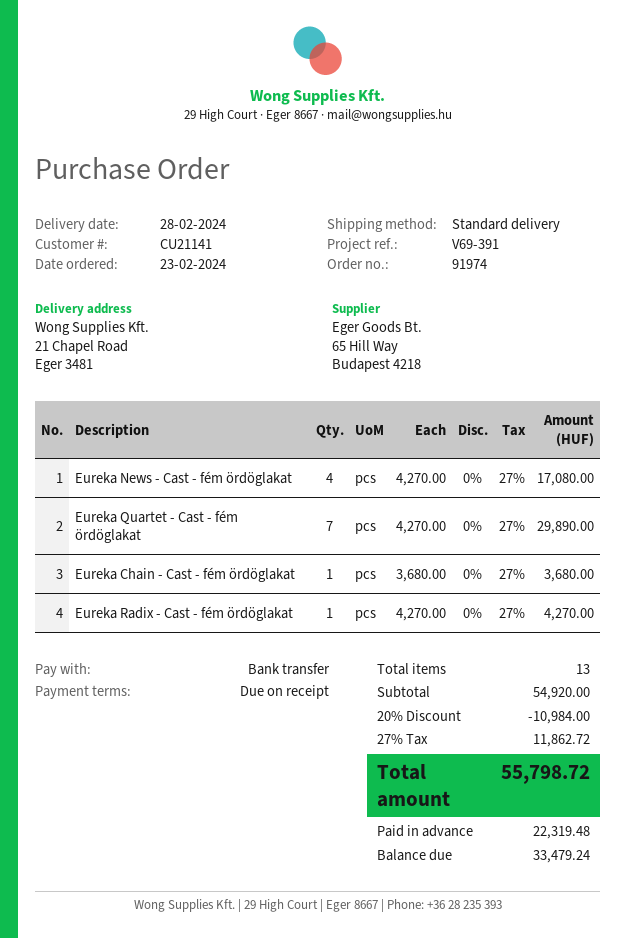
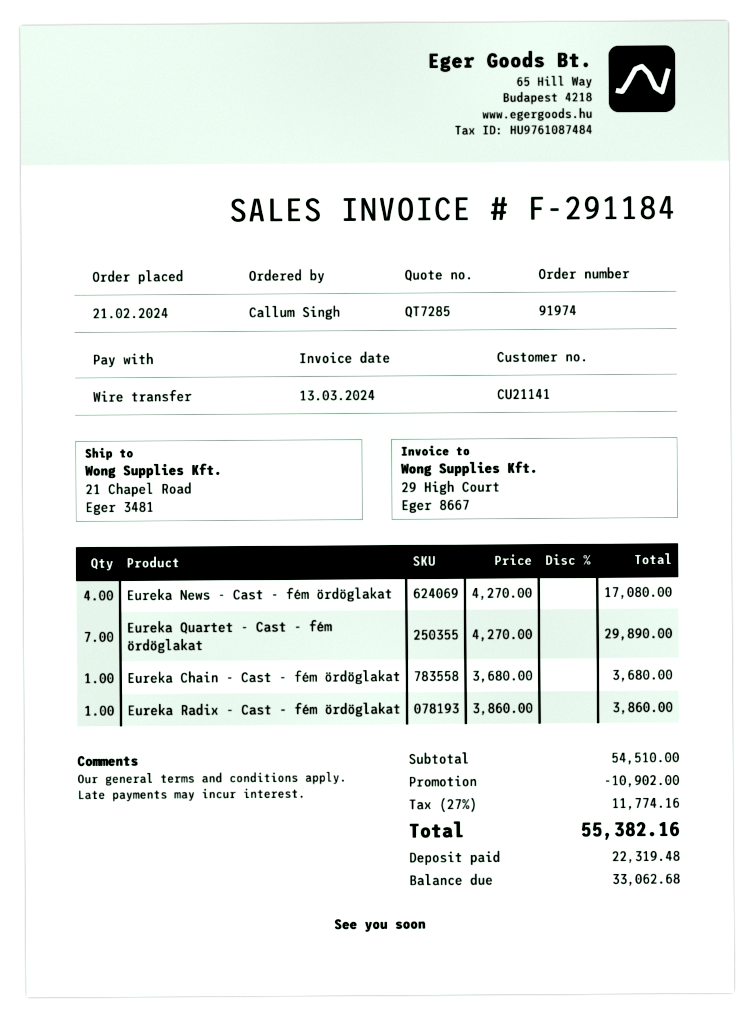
order date: 2024-02-23 -> 2024-02-21
Eureka Radix - Cast - fém ördöglakat: 1 x 4270.00 = 4270.00 -> 1 x 3860.00 = 3860.00
subtotal: 54920.00 -> 54510.00
discount: 10984.00 -> 10902.00
tax: 27% = 11862.72 -> 27% = 11774.16
total: 55798.72 -> 55382.16
balance: 33479.24 -> 33062.68

